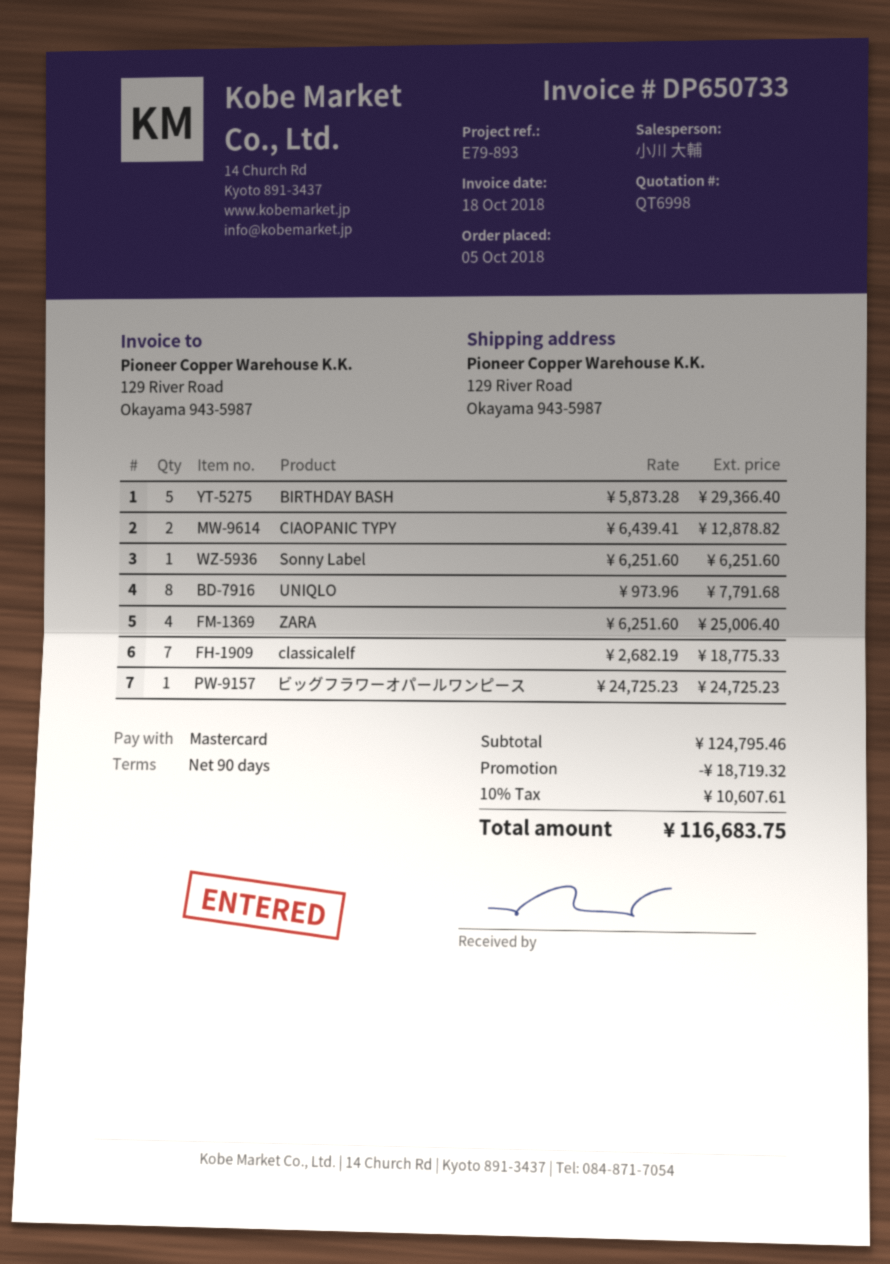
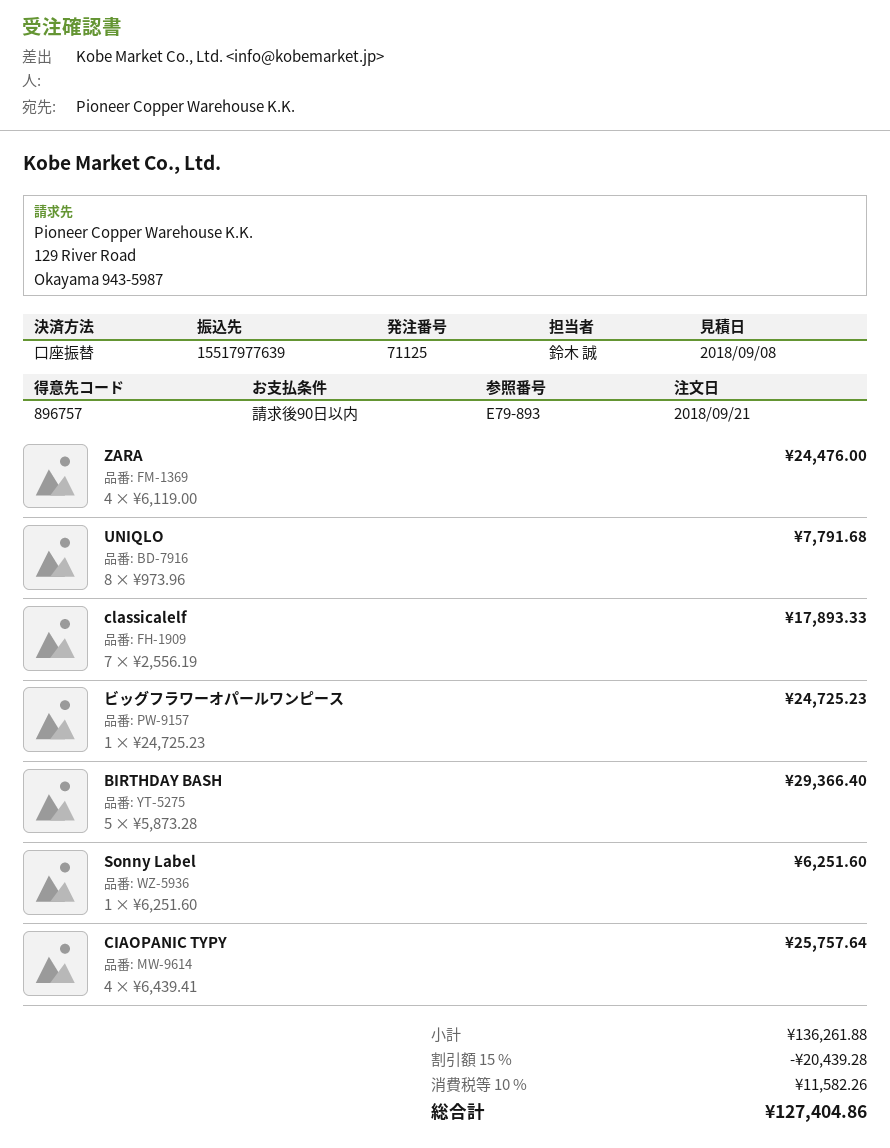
order date: 2018-10-05 -> 2018-09-21
sales rep: 小川 大輔 -> 鈴木 誠
payment method: Mastercard -> direct debit
CIAOPANIC TYPY: 2 x 6439.41 = 12878.82 -> 4 x 6439.41 = 25757.64
ZARA: 4 x 6251.60 = 25006.40 -> 4 x 6119.00 = 24476.00
classicalelf: 7 x 2682.19 = 18775.33 -> 7 x 2556.19 = 17893.33
subtotal: 124795.46 -> 136261.88
discount: 18719.32 -> 20439.28
tax: 10% = 10607.61 -> 10% = 11582.26
total: 116683.75 -> 127404.86

